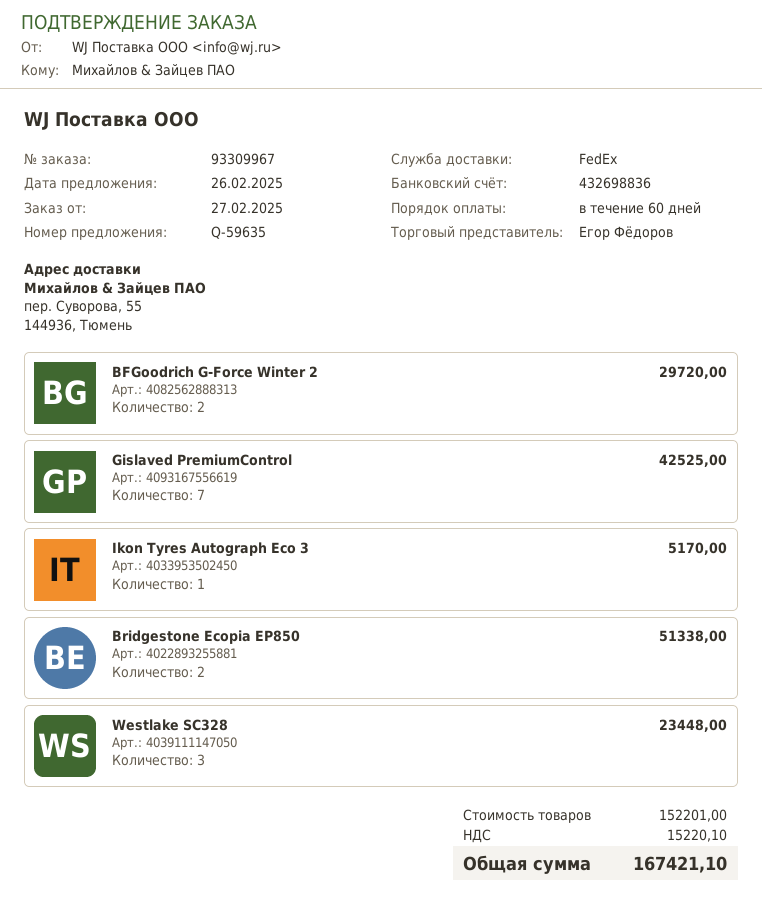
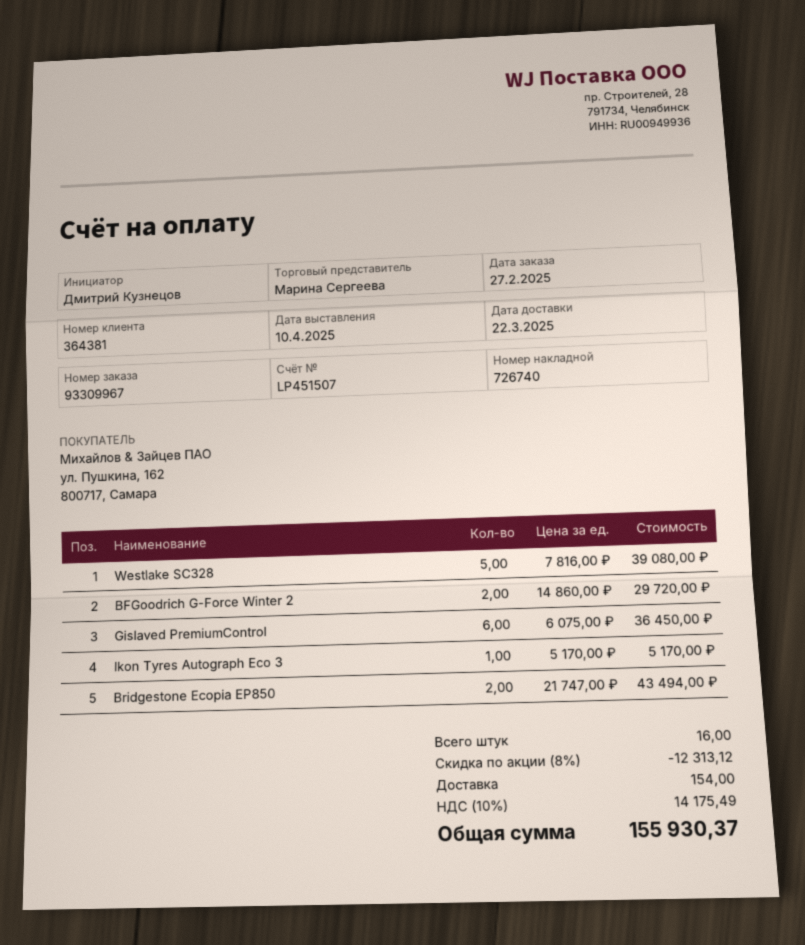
sales rep: Егор Фёдоров -> Марина Сергеева
Gislaved PremiumControl: 7 for 42525.00 -> 6 for 36450.00
Bridgestone Ecopia EP850: 2 for 51338.00 -> 2 for 43494.00
Westlake SC328: 3 for 23448.00 -> 5 for 39080.00
discount: none -> 8% = 12313.12
shipping: none -> 154.00
tax: 15220.10 -> 14175.49
total: 167421.10 -> 155930.37

